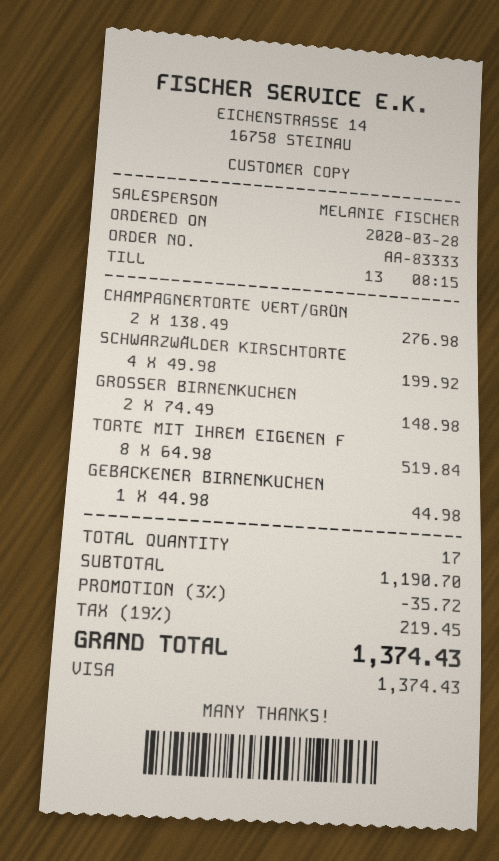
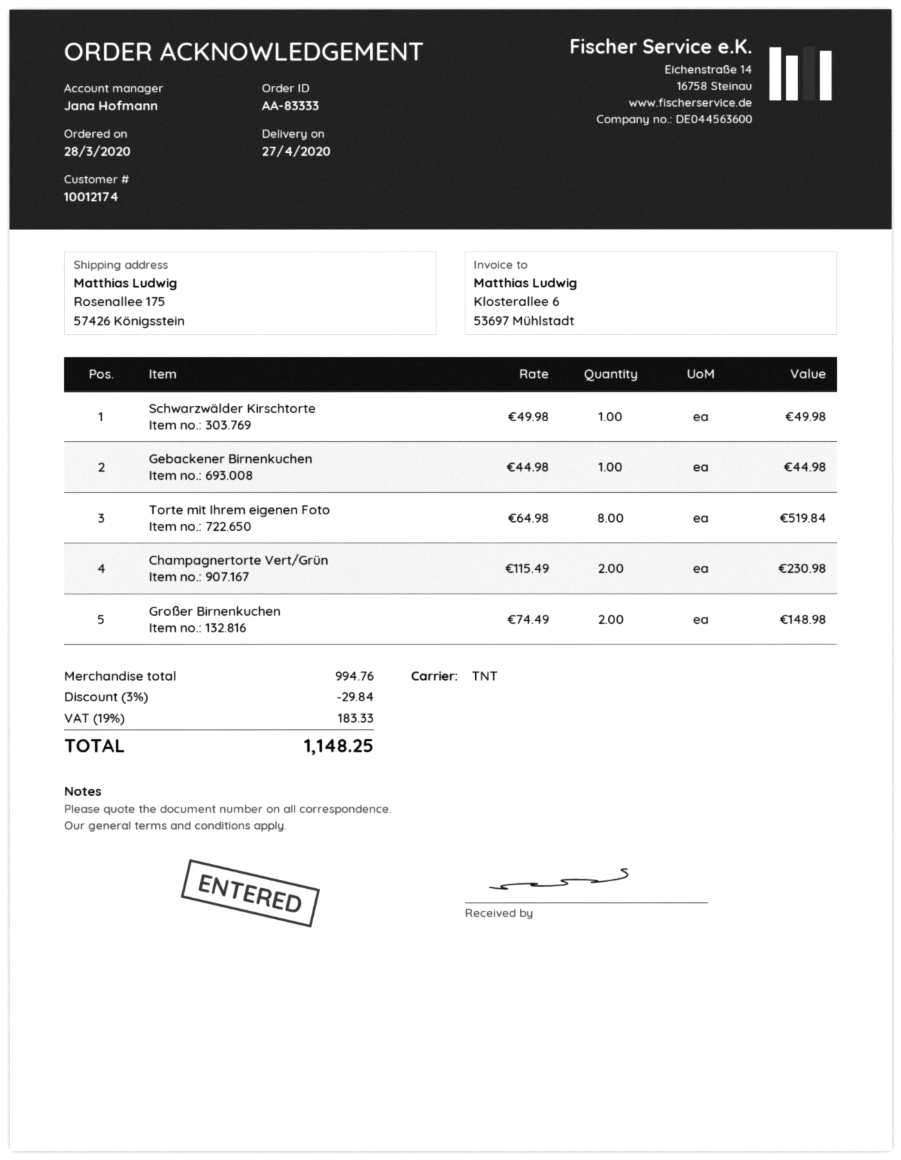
sales rep: MELANIE FISCHER -> Jana Hofmann
CHAMPAGNERTORTE VERT/GRÜN: 2 x 138.49 = 276.98 -> 2 x 115.49 = 230.98
SCHWARZWÄLDER KIRSCHTORTE: 4 x 49.98 = 199.92 -> 1 x 49.98 = 49.98
subtotal: 1190.70 -> 994.76
discount: 3% = 35.72 -> 3% = 29.84
tax: 19% = 219.45 -> 19% = 183.33
total: 1374.43 -> 1148.25

